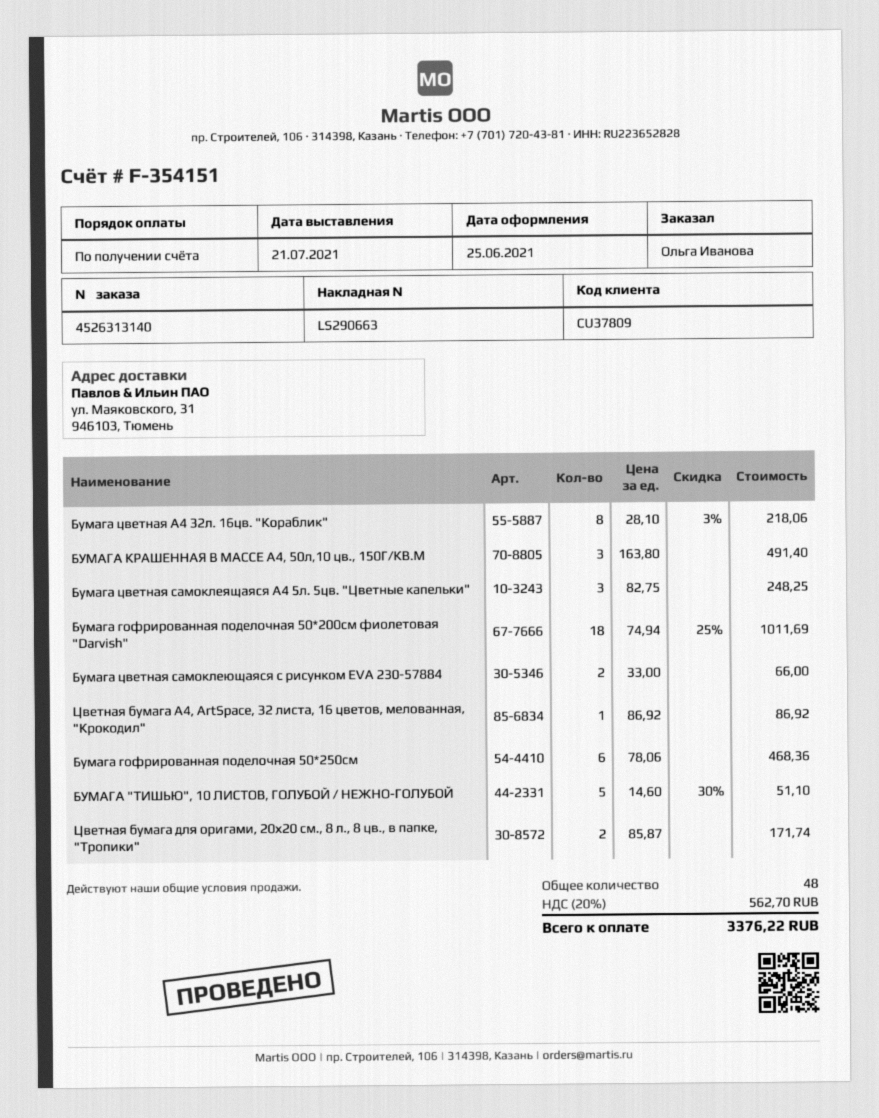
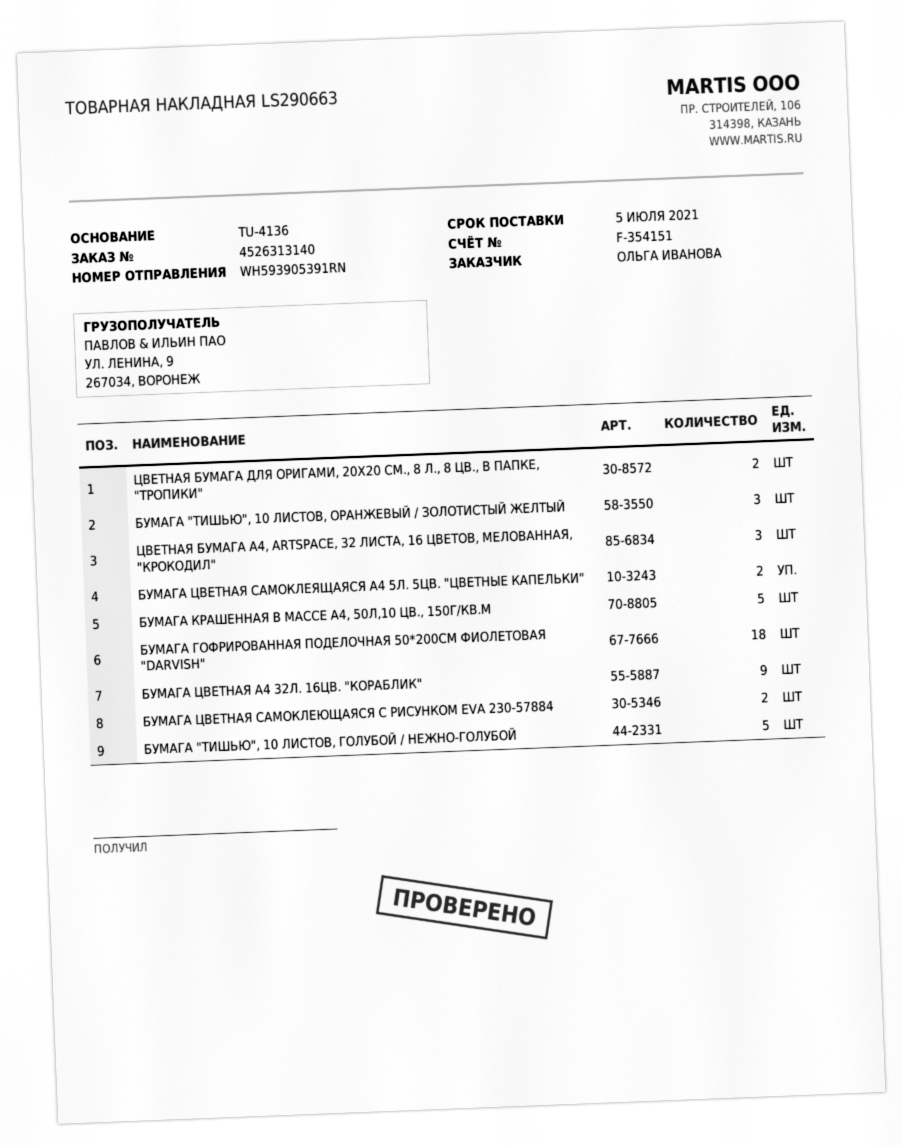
ship to: ул. Маяковского, 31, 946103, Тюмень -> УЛ. ЛЕНИНА, 9, 267034, ВОРОНЕЖ
Бумага цветная А4 32л. 16цв. "Кораблик": 8 -> 9
БУМАГА КРАШЕННАЯ В МАССЕ A4, 50л,10 цв., 150Г/КВ.М: 3 -> 5
Бумага цветная самоклеящаяся А4 5л. 5цв. "Цветные капельки": 3 -> 2
Цветная бумага A4, ArtSpace, 32 листа, 16 цветов, мелованная, "Крокодил": 1 -> 3
Бумага гофрированная поделочная 50*250см: 6 -> none
БУМАГА "ТИШЬЮ", 10 ЛИСТОВ, ОРАНЖЕВЫЙ / ЗОЛОТИСТЫЙ ЖЕЛТЫЙ: none -> 3

